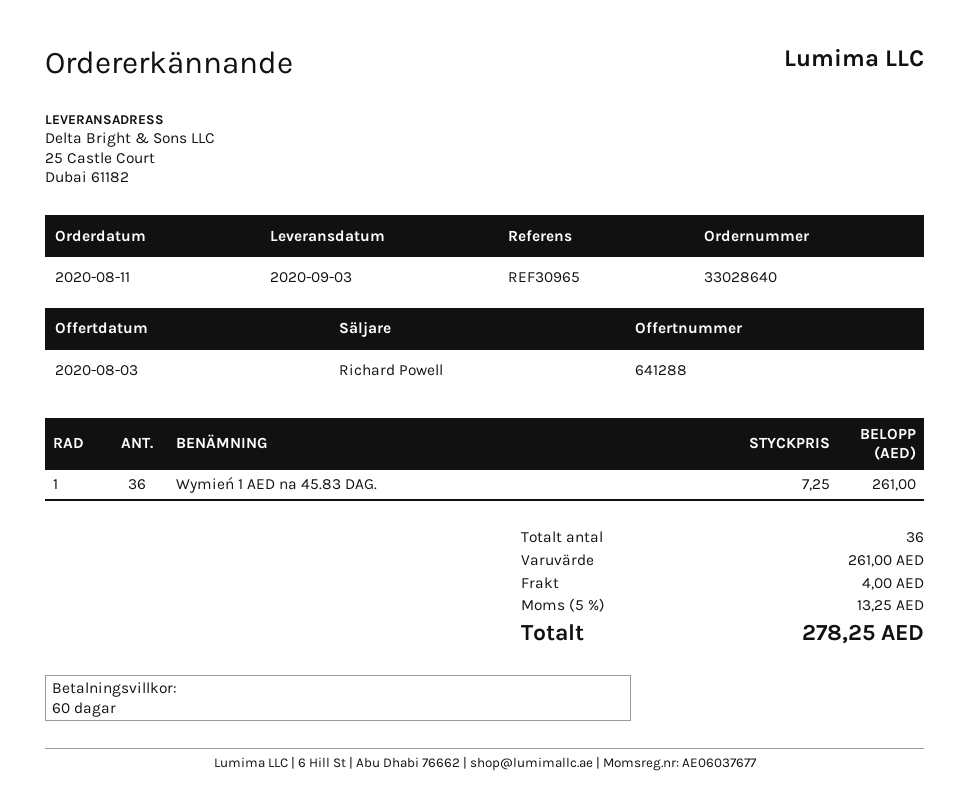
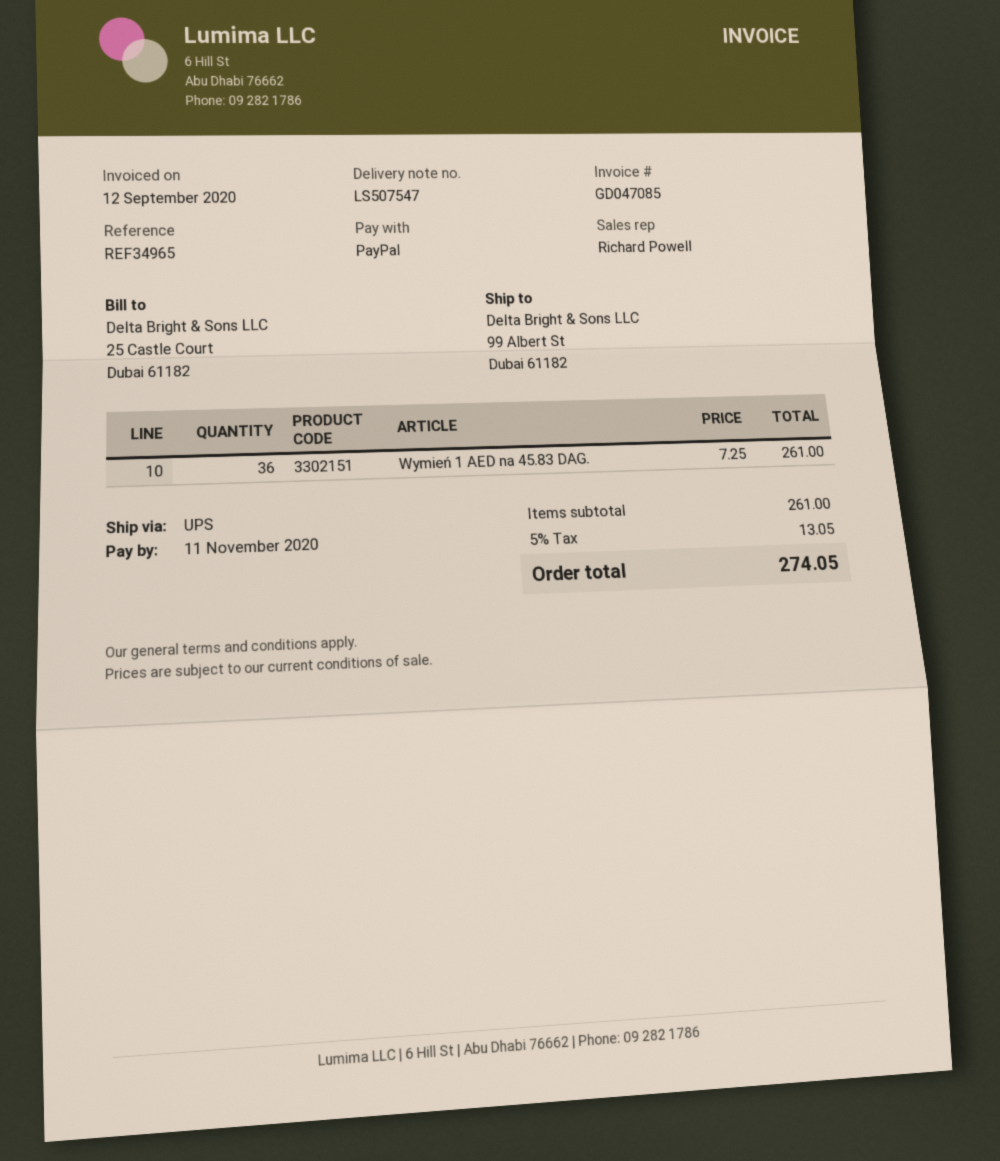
reference: REF30965 -> REF34965
ship to: 25 Castle Court, Dubai 61182 -> 99 Albert St, Dubai 61182
shipping: 4.00 -> none
tax: 5% = 13.25 -> 5% = 13.05
total: 278.25 -> 274.05

